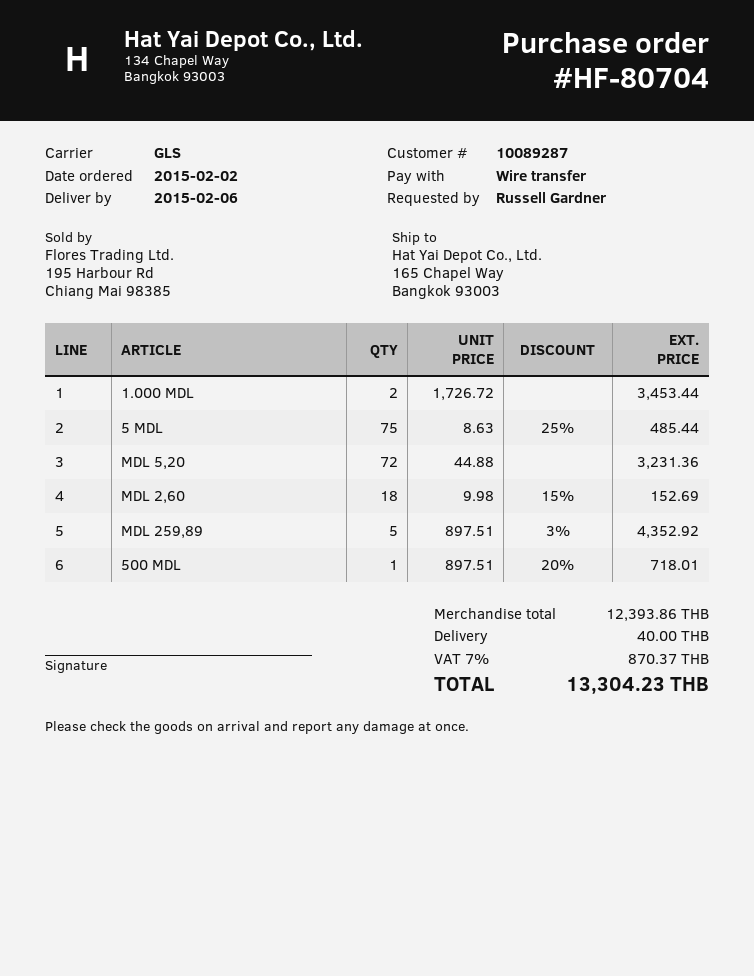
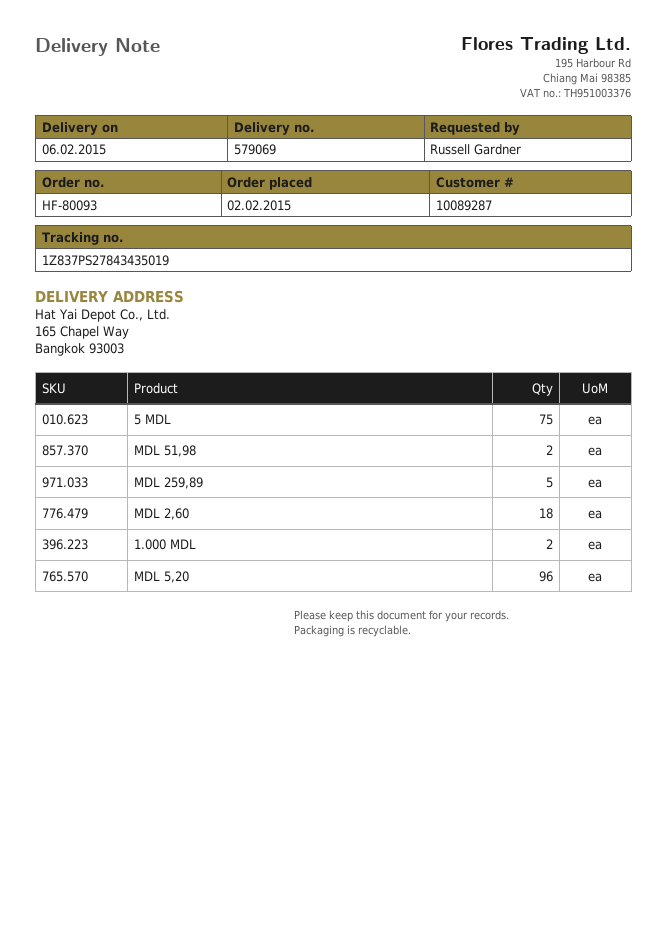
order number: HF-80704 -> HF-80093
MDL 5,20: 72 -> 96
500 MDL: 1 -> none
MDL 51,98: none -> 2

